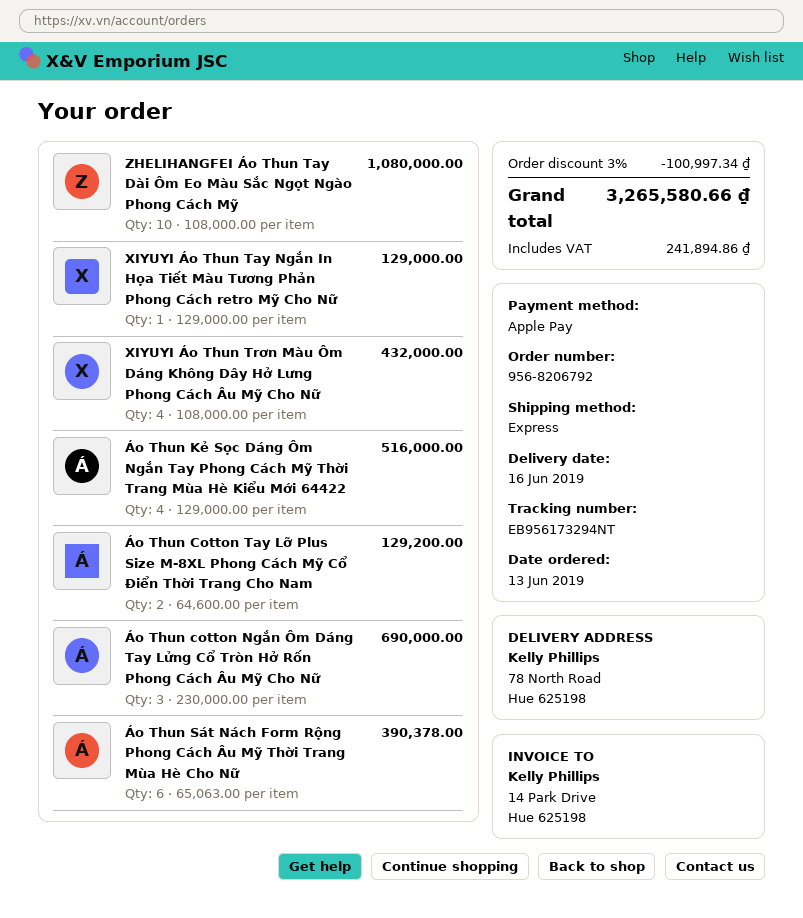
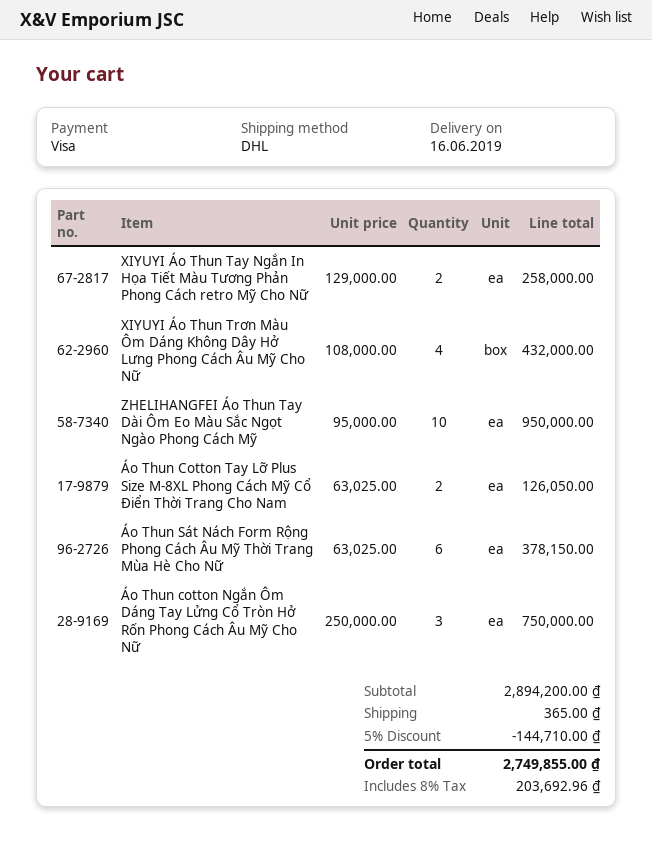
payment method: Apple Pay -> Visa
shipping method: express -> DHL
ZHELIHANGFEI Áo Thun Tay Dài Ôm Eo Màu Sắc Ngọt Ngào Phong Cách Mỹ: 10 x 108000.00 = 1080000.00 -> 10 x 95000.00 = 950000.00
XIYUYI Áo Thun Tay Ngắn In Họa Tiết Màu Tương Phản Phong Cách retro Mỹ Cho Nữ: 1 x 129000.00 = 129000.00 -> 2 x 129000.00 = 258000.00
Áo Thun Kẻ Sọc Dáng Ôm Ngắn Tay Phong Cách Mỹ Thời Trang Mùa Hè Kiểu Mới 64422: 4 x 129000.00 = 516000.00 -> none
Áo Thun Cotton Tay Lỡ Plus Size M-8XL Phong Cách Mỹ Cổ Điển Thời Trang Cho Nam: 2 x 64600.00 = 129200.00 -> 2 x 63025.00 = 126050.00
Áo Thun cotton Ngắn Ôm Dáng Tay Lửng Cổ Tròn Hở Rốn Phong Cách Âu Mỹ Cho Nữ: 3 x 230000.00 = 690000.00 -> 3 x 250000.00 = 750000.00
Áo Thun Sát Nách Form Rộng Phong Cách Âu Mỹ Thời Trang Mùa Hè Cho Nữ: 6 x 65063.00 = 390378.00 -> 6 x 63025.00 = 378150.00
discount: 3% = 100997.34 -> 5% = 144710.00
shipping: none -> 365.00
tax: 241894.86 -> 203692.96
total: 3265580.66 -> 2749855.00

